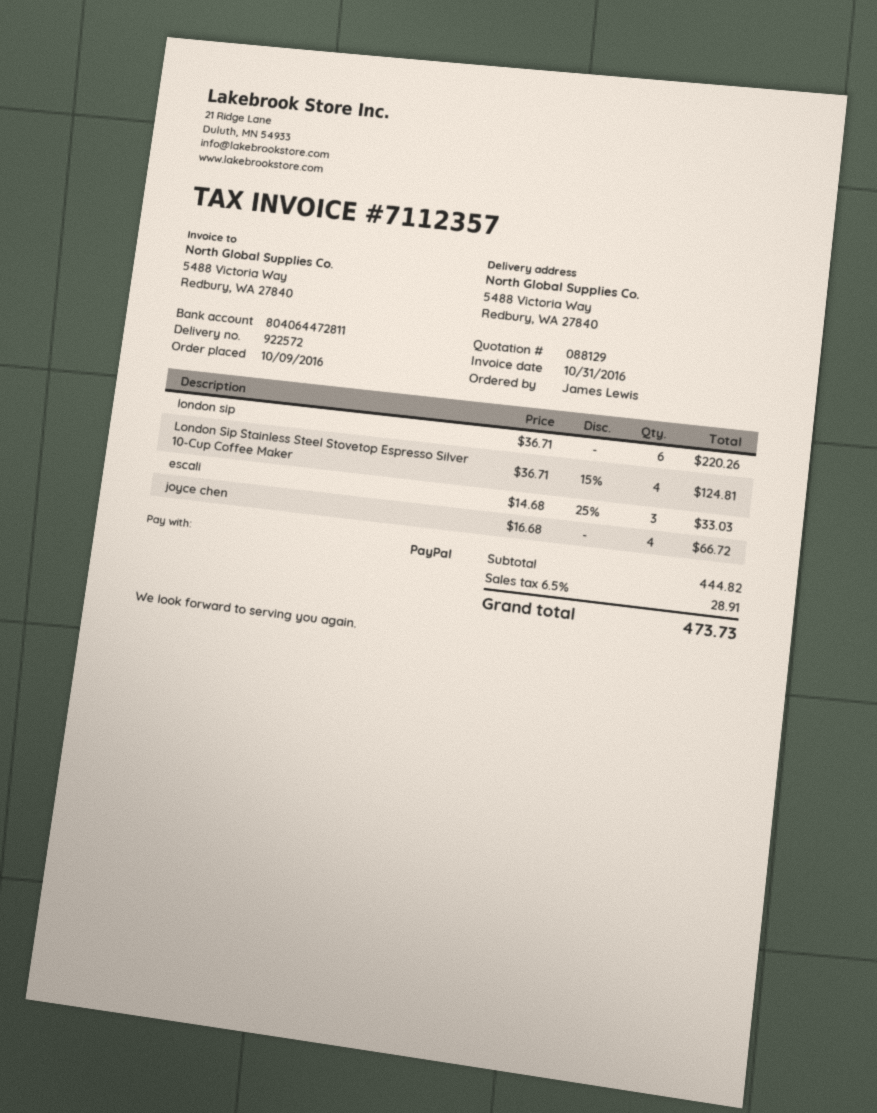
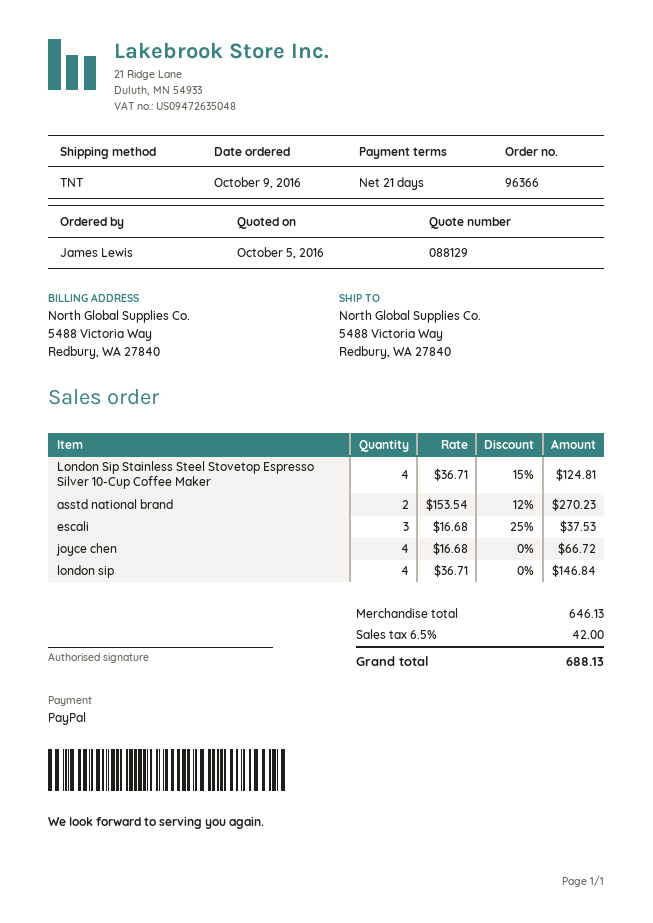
london sip: 6 x 36.71 = 220.26 -> 4 x 36.71 = 146.84
escali: 3 x 14.68 - 25% = 33.03 -> 3 x 16.68 - 25% = 37.53
asstd national brand: none -> 2 x 153.54 - 12% = 270.23
subtotal: 444.82 -> 646.13
tax: 6.5% = 28.91 -> 6.5% = 42.00
total: 473.73 -> 688.13

